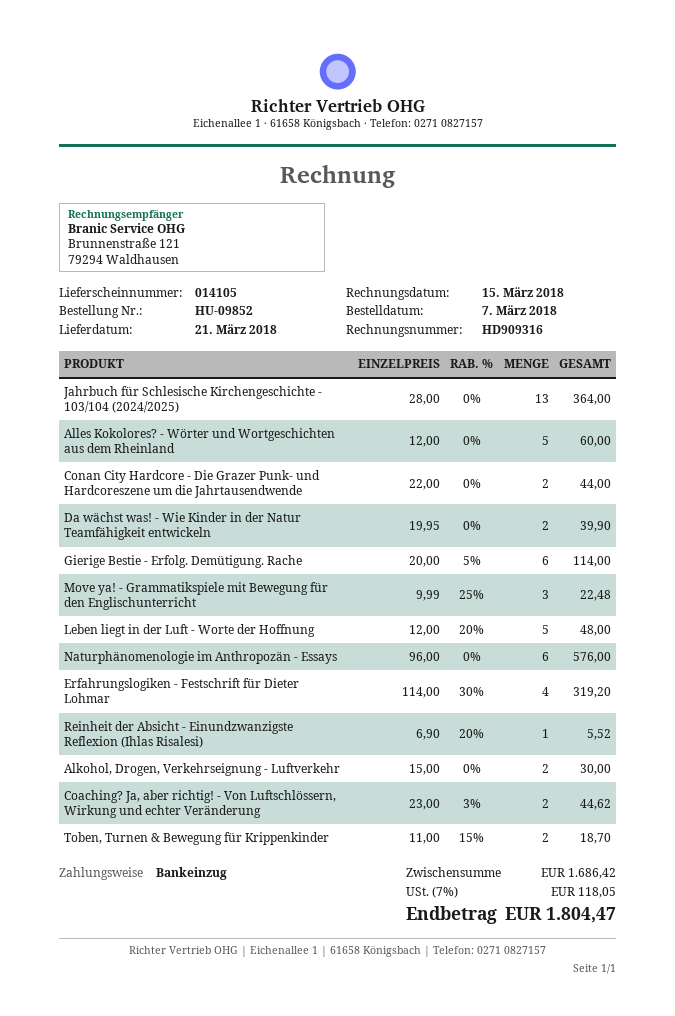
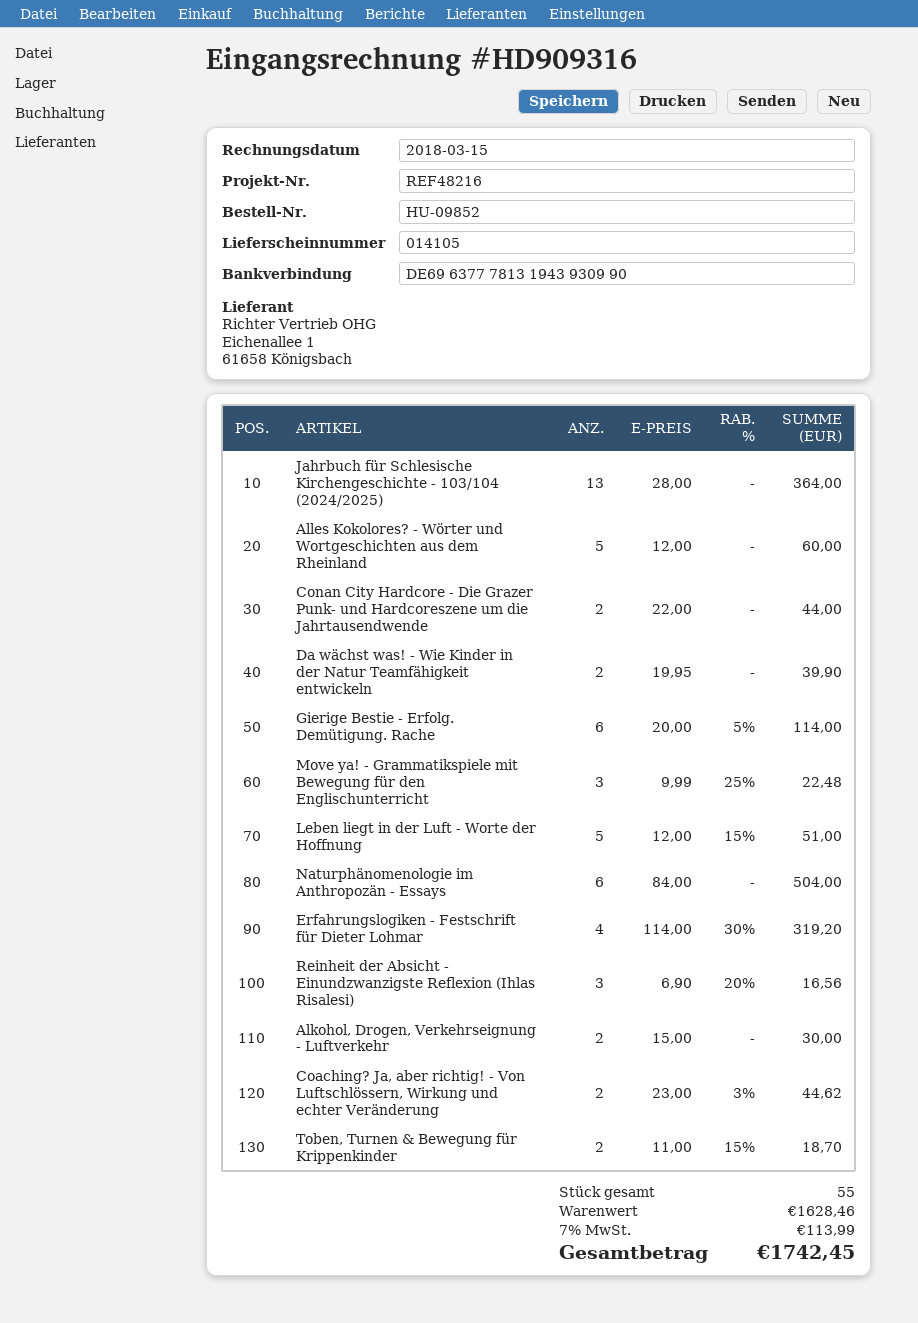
Leben liegt in der Luft - Worte der Hoffnung: 5 x 12.00 - 20% = 48.00 -> 5 x 12.00 - 15% = 51.00
Naturphänomenologie im Anthropozän - Essays: 6 x 96.00 = 576.00 -> 6 x 84.00 = 504.00
Reinheit der Absicht - Einundzwanzigste Reflexion (Ihlas Risalesi): 1 x 6.90 - 20% = 5.52 -> 3 x 6.90 - 20% = 16.56
subtotal: 1686.42 -> 1628.46
tax: 7% = 118.05 -> 7% = 113.99
total: 1804.47 -> 1742.45

